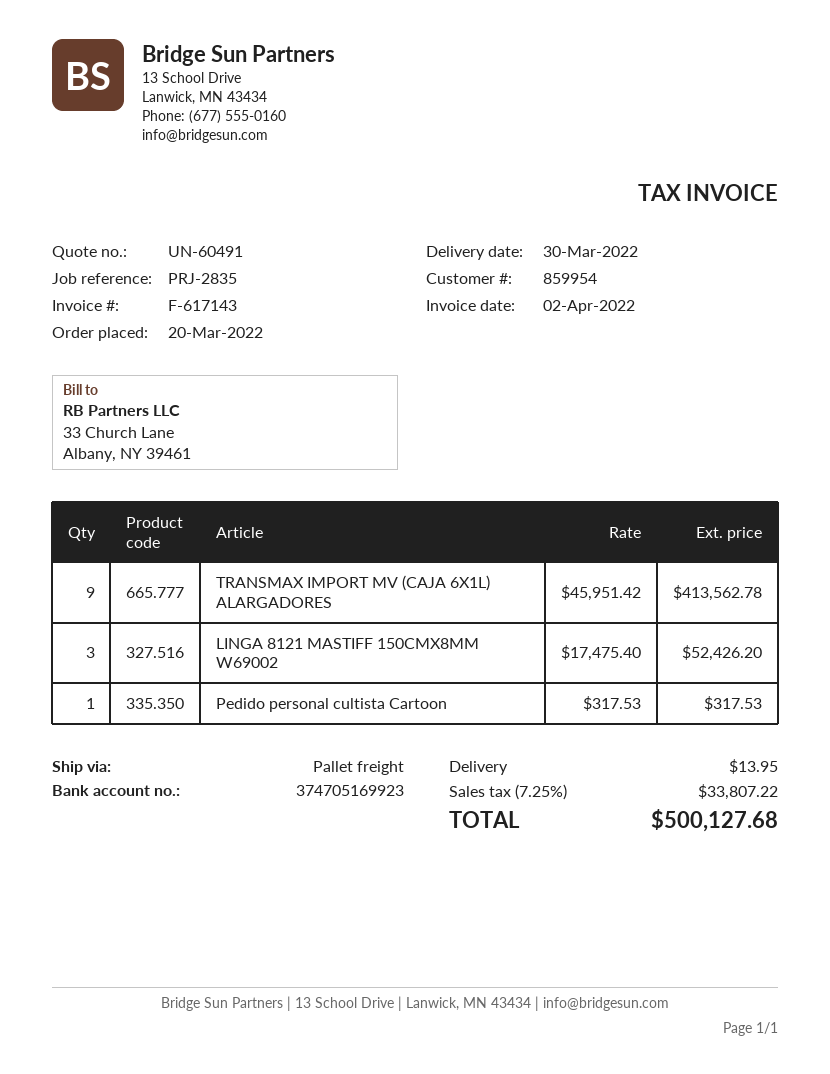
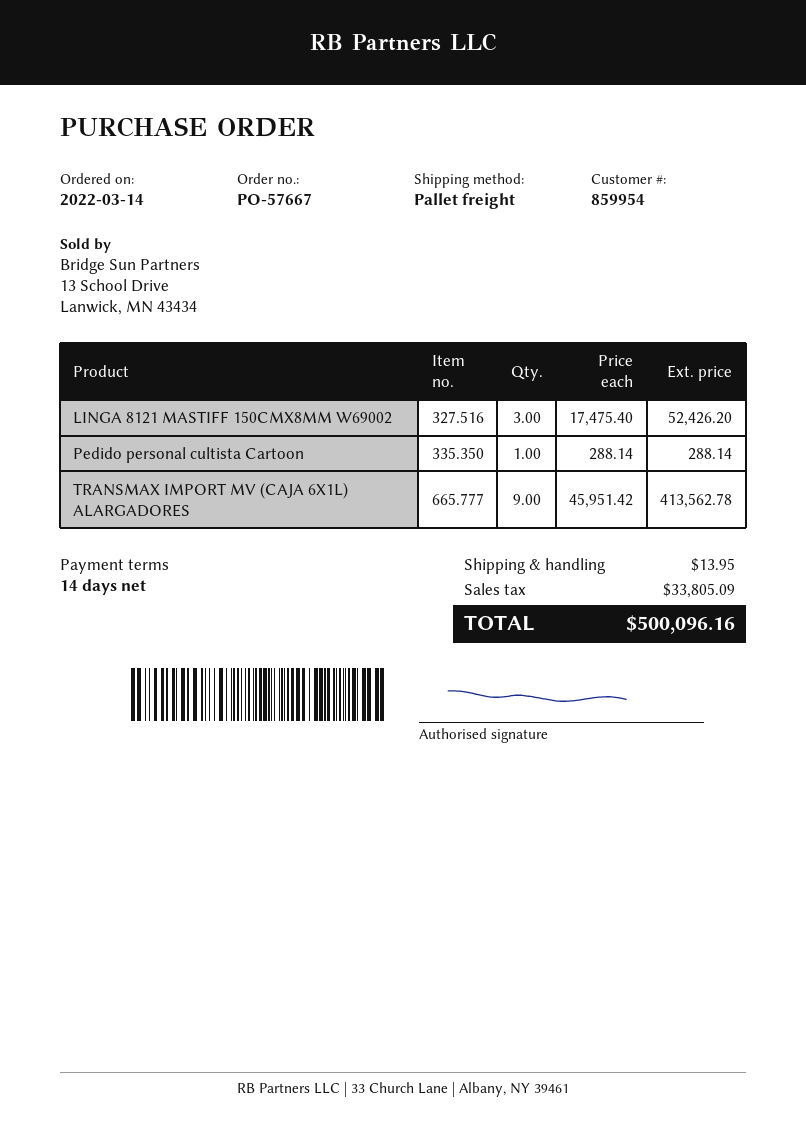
order date: 2022-03-20 -> 2022-03-14
Pedido personal cultista Cartoon: 1 x 317.53 = 317.53 -> 1 x 288.14 = 288.14
tax: 33807.22 -> 33805.09
total: 500127.68 -> 500096.16

